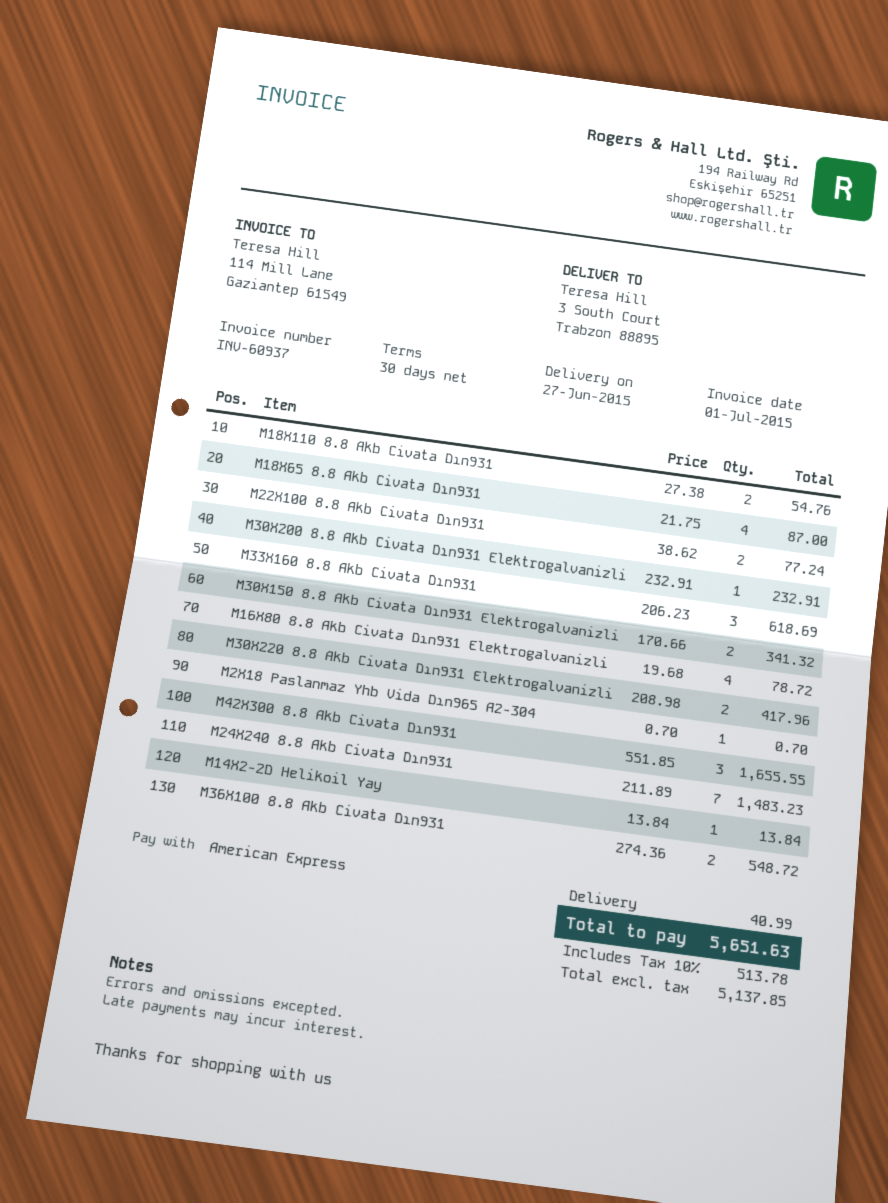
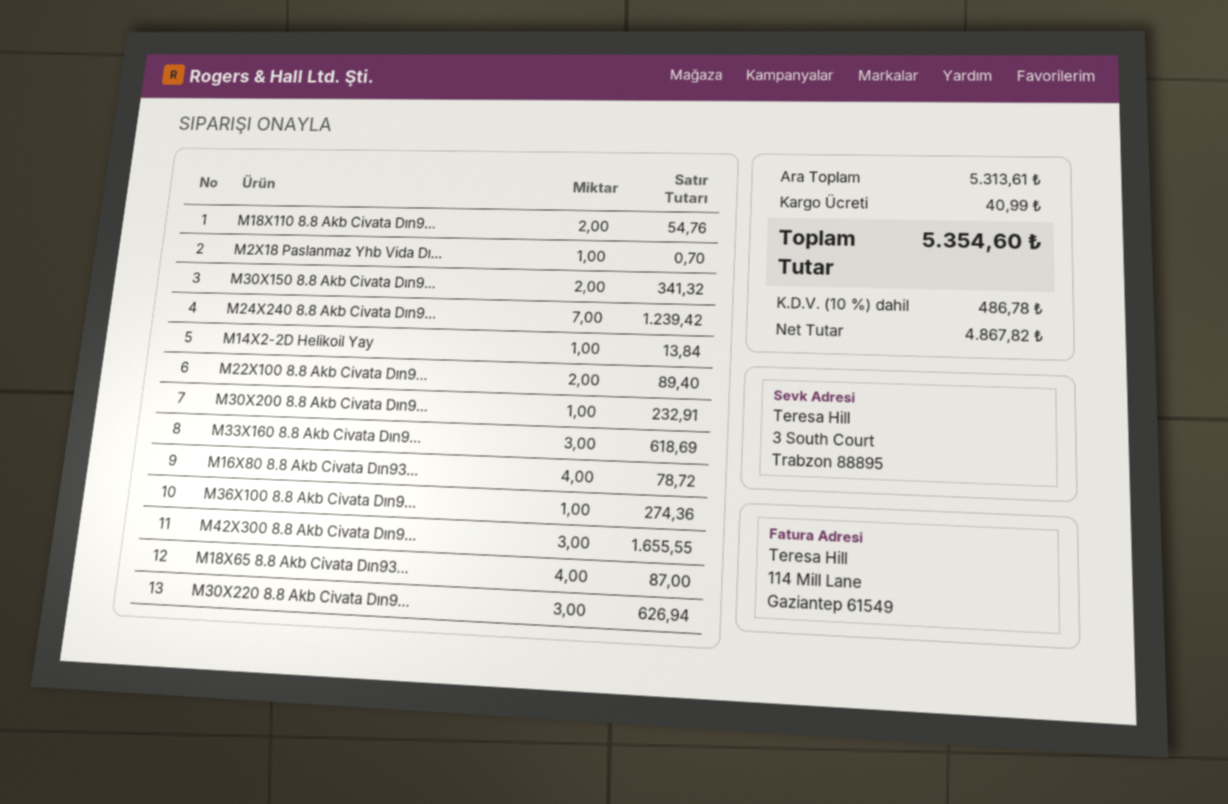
M22X100 8.8 Akb Civata Dın931: 2 for 77.24 -> 2 for 89.40
M30X220 8.8 Akb Civata Dın931 Elektrogalvanizli: 2 for 417.96 -> 3 for 626.94
M24X240 8.8 Akb Civata Dın931: 7 for 1483.23 -> 7 for 1239.42
M36X100 8.8 Akb Civata Dın931: 2 for 548.72 -> 1 for 274.36
net: 5137.85 -> 4867.82
tax: 10% = 513.78 -> 10% = 486.78
total: 5651.63 -> 5354.60

